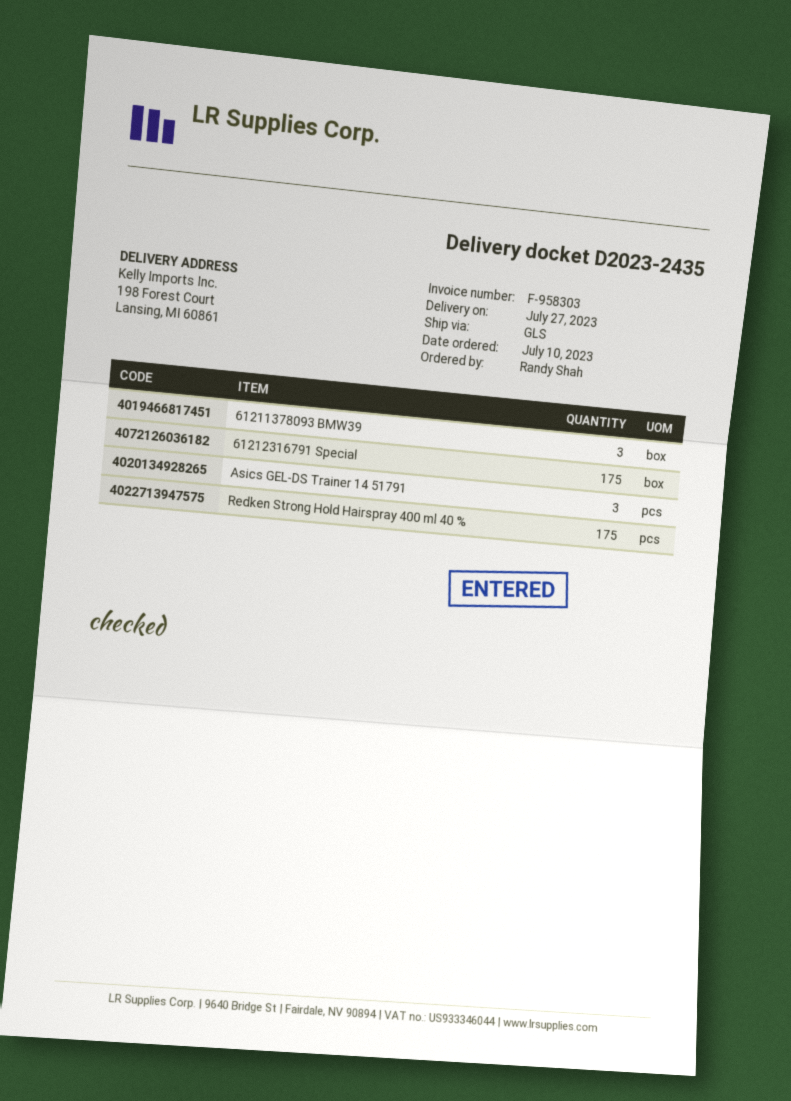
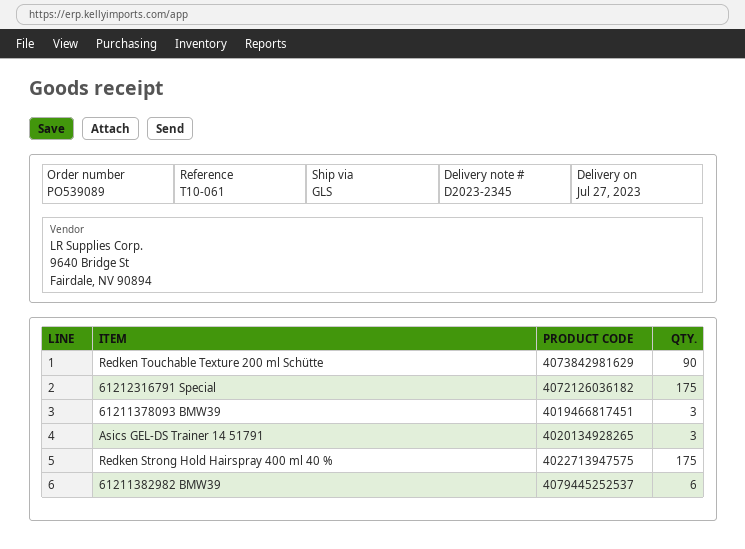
delivery note number: D2023-2435 -> D2023-2345
Redken Touchable Texture 200 ml Schütte: none -> 90
61211382982 BMW39: none -> 6

